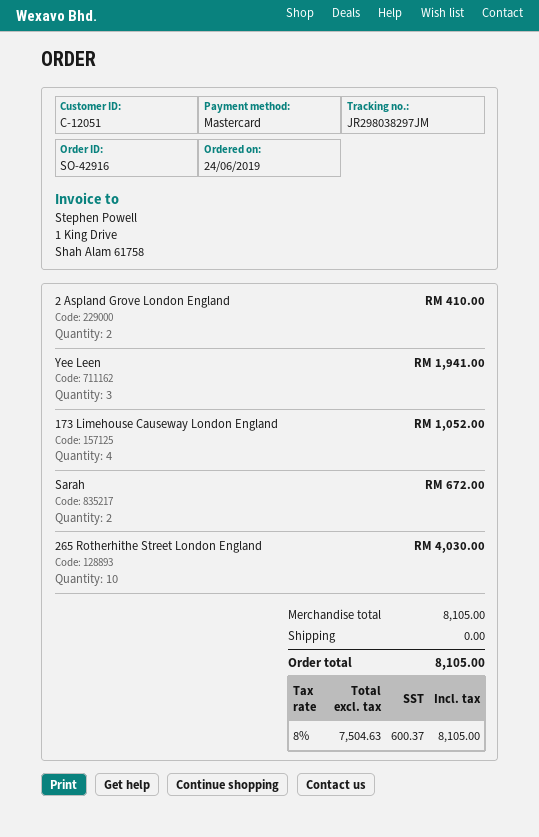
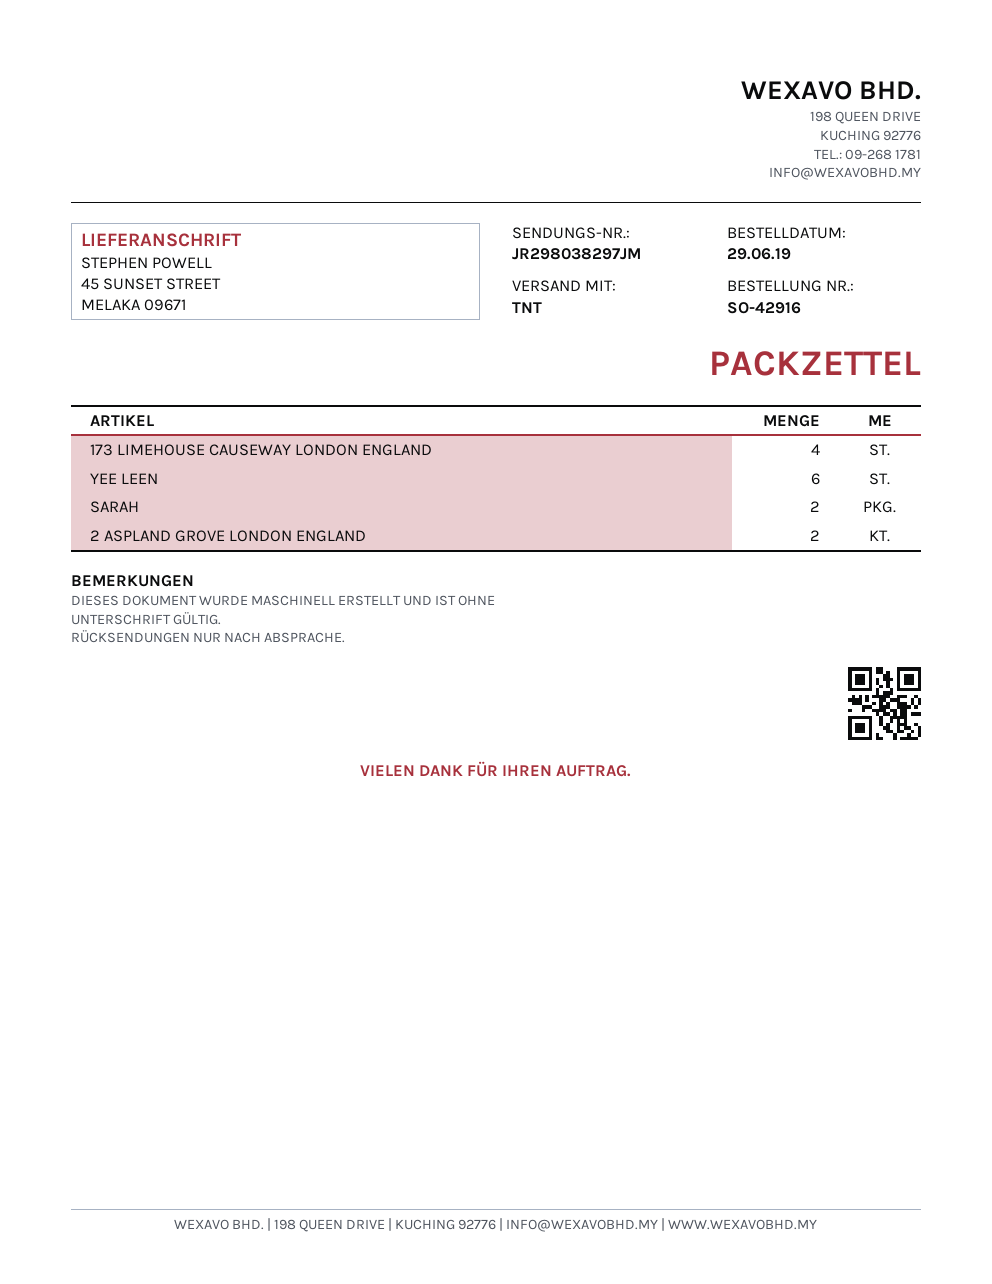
order date: 2019-06-24 -> 2019-06-29
Yee Leen: 3 -> 6
265 Rotherhithe Street London England: 10 -> none

